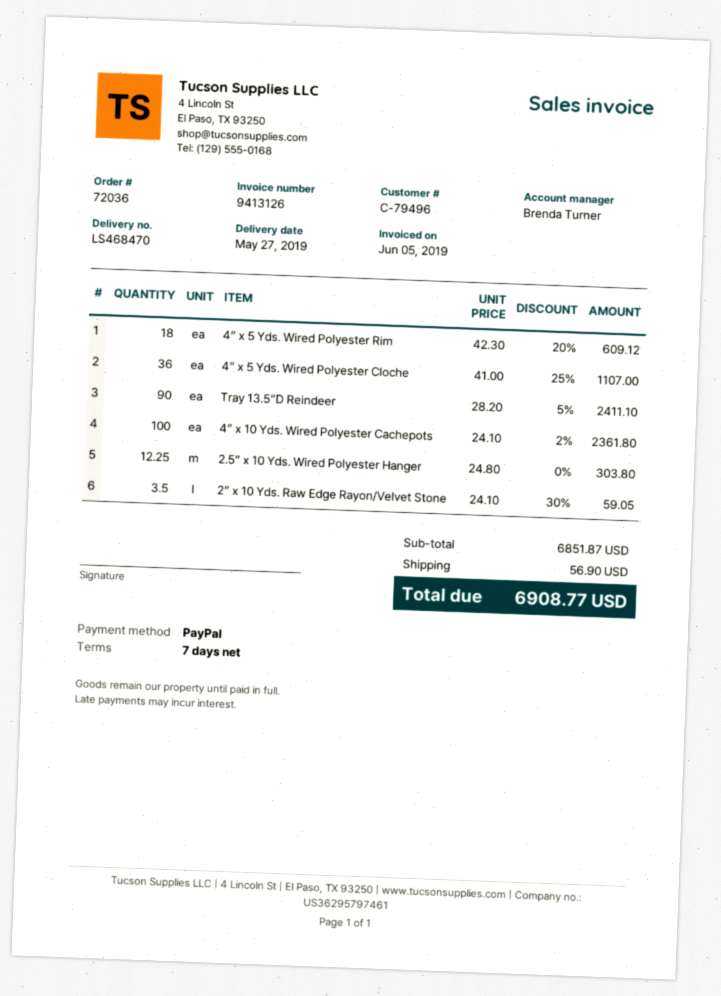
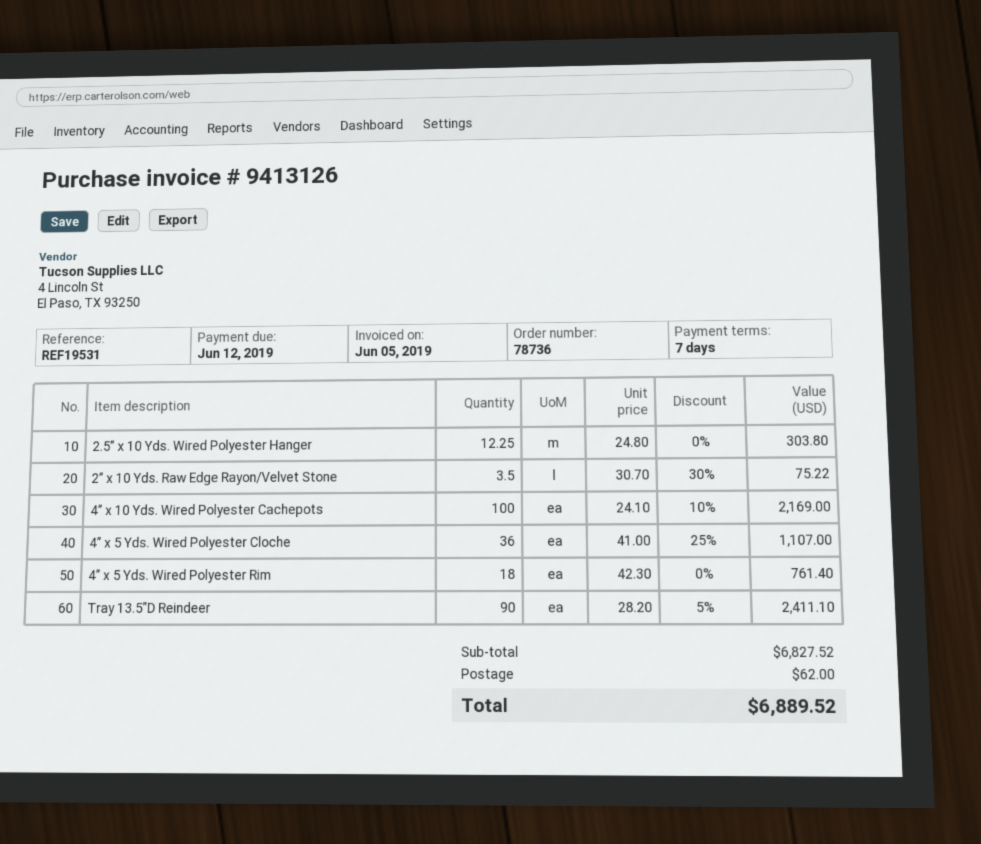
order number: 72036 -> 78736
4” x 5 Yds. Wired Polyester Rim: 18 x 42.30 - 20% = 609.12 -> 18 x 42.30 = 761.40
4” x 10 Yds. Wired Polyester Cachepots: 100 x 24.10 - 2% = 2361.80 -> 100 x 24.10 - 10% = 2169.00
2” x 10 Yds. Raw Edge Rayon/Velvet Stone: 3.5 x 24.10 - 30% = 59.05 -> 3.5 x 30.70 - 30% = 75.22
subtotal: 6851.87 -> 6827.52
shipping: 56.90 -> 62.00
total: 6908.77 -> 6889.52

